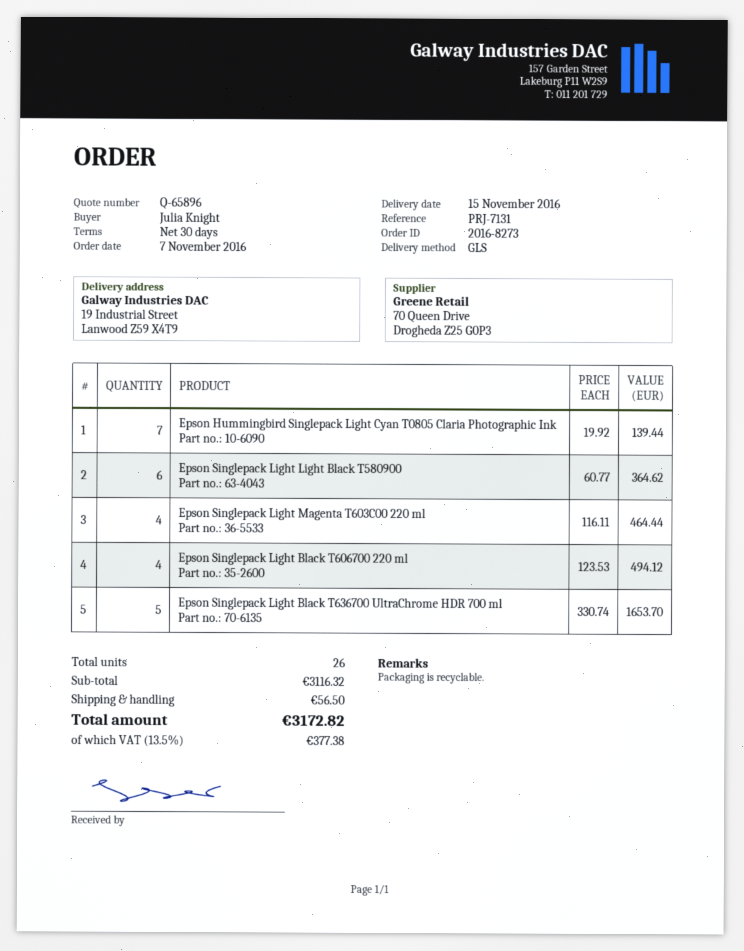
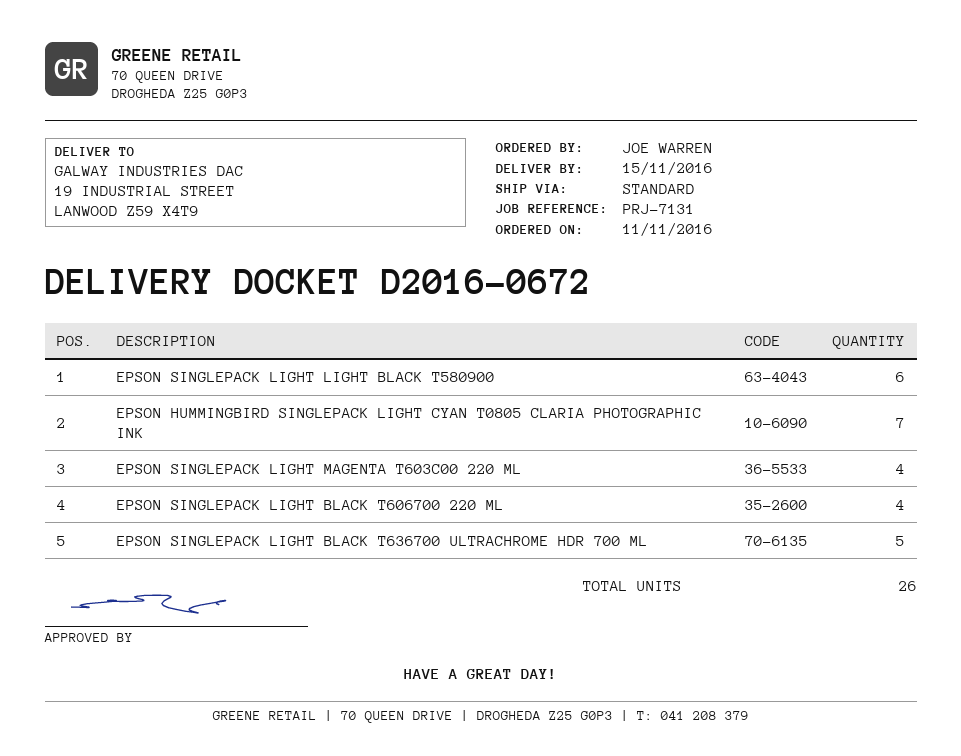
order date: 2016-11-07 -> 2016-11-11
ordered by: Julia Knight -> JOE WARREN
shipping method: GLS -> standard

